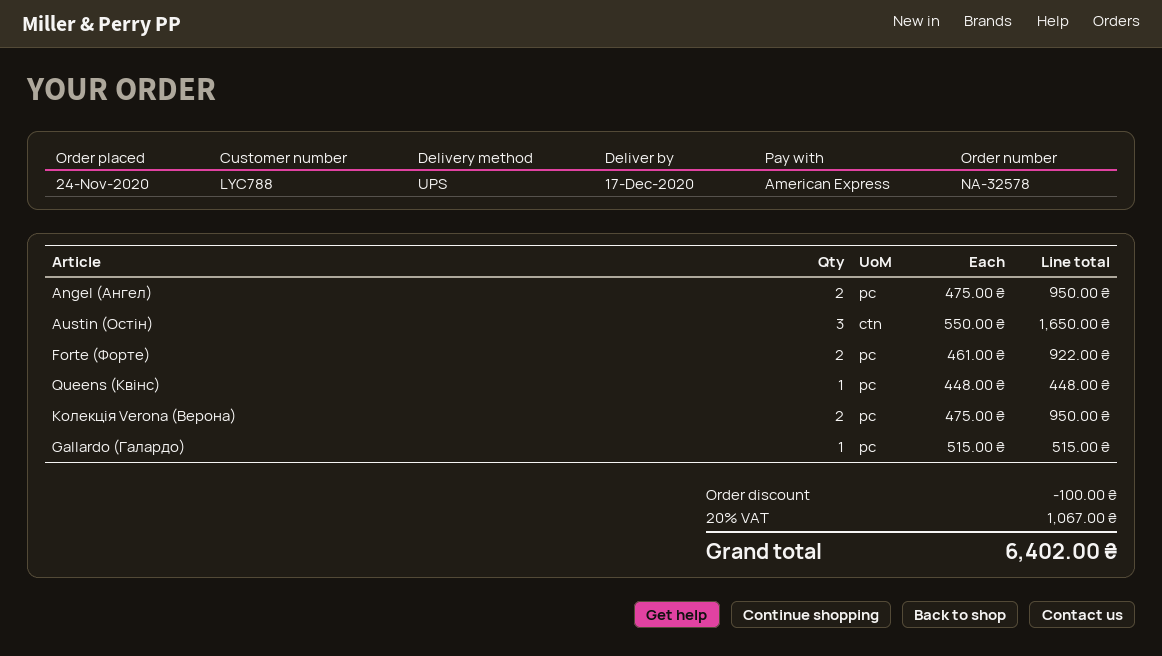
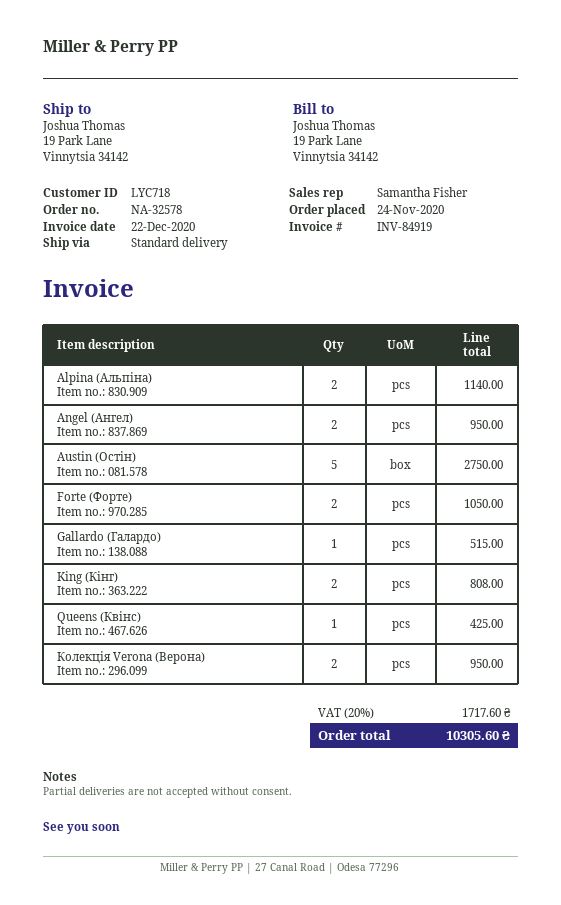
customer number: LYC788 -> LYC718
shipping method: UPS -> standard
Austin (Остін): 3 for 1650.00 -> 5 for 2750.00
Forte (Форте): 2 for 922.00 -> 2 for 1050.00
Queens (Квінс): 1 for 448.00 -> 1 for 425.00
Alpina (Альпіна): none -> 2 for 1140.00
King (Кінг): none -> 2 for 808.00
discount: 100.00 -> none
tax: 20% = 1067.00 -> 20% = 1717.60
total: 6402.00 -> 10305.60

